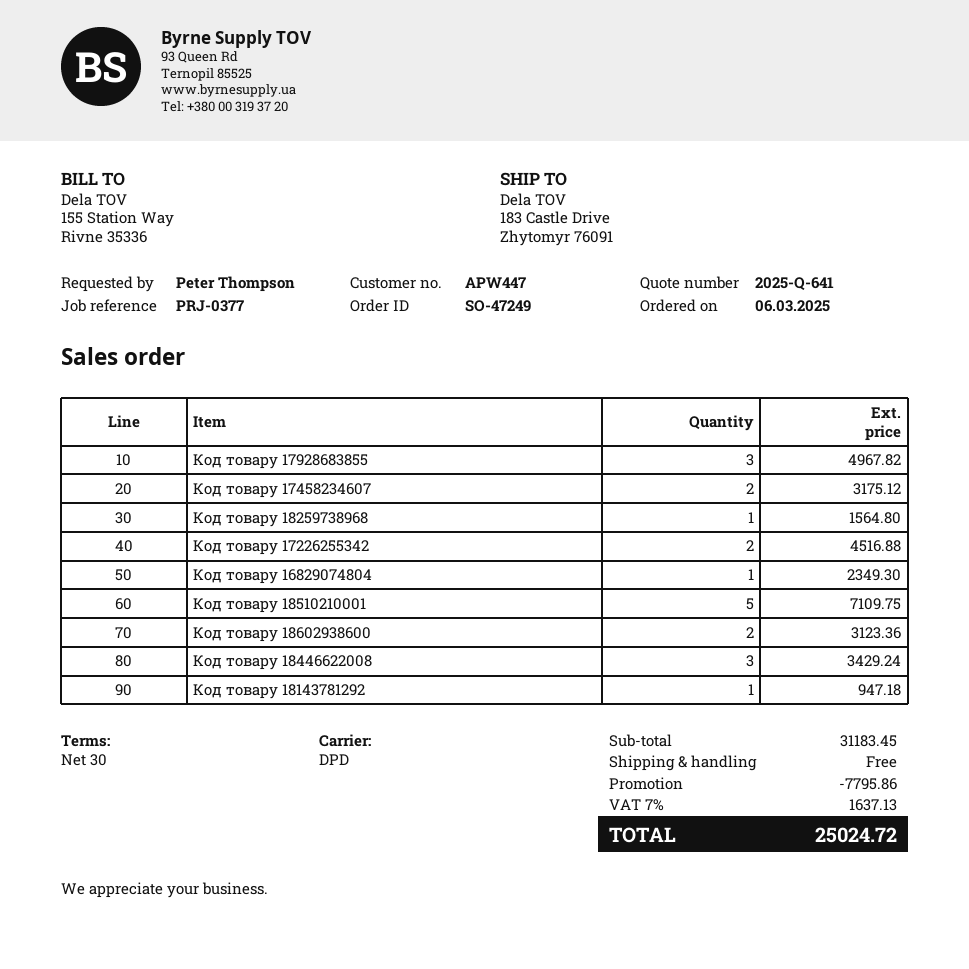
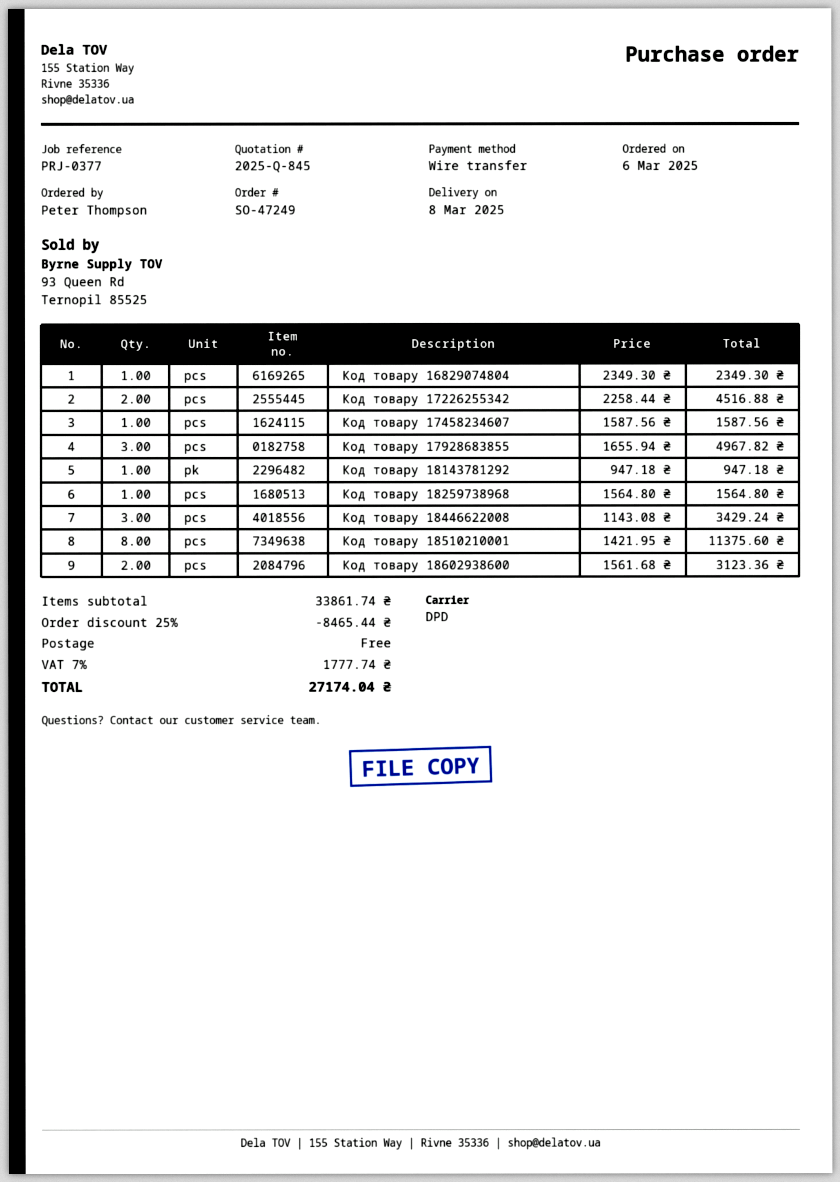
quote number: 2025-Q-641 -> 2025-Q-845
Код товару 17458234607: 2 for 3175.12 -> 1 for 1587.56
Код товару 18510210001: 5 for 7109.75 -> 8 for 11375.60
subtotal: 31183.45 -> 33861.74
discount: 7795.86 -> 8465.44
tax: 7% = 1637.13 -> 7% = 1777.74
total: 25024.72 -> 27174.04

